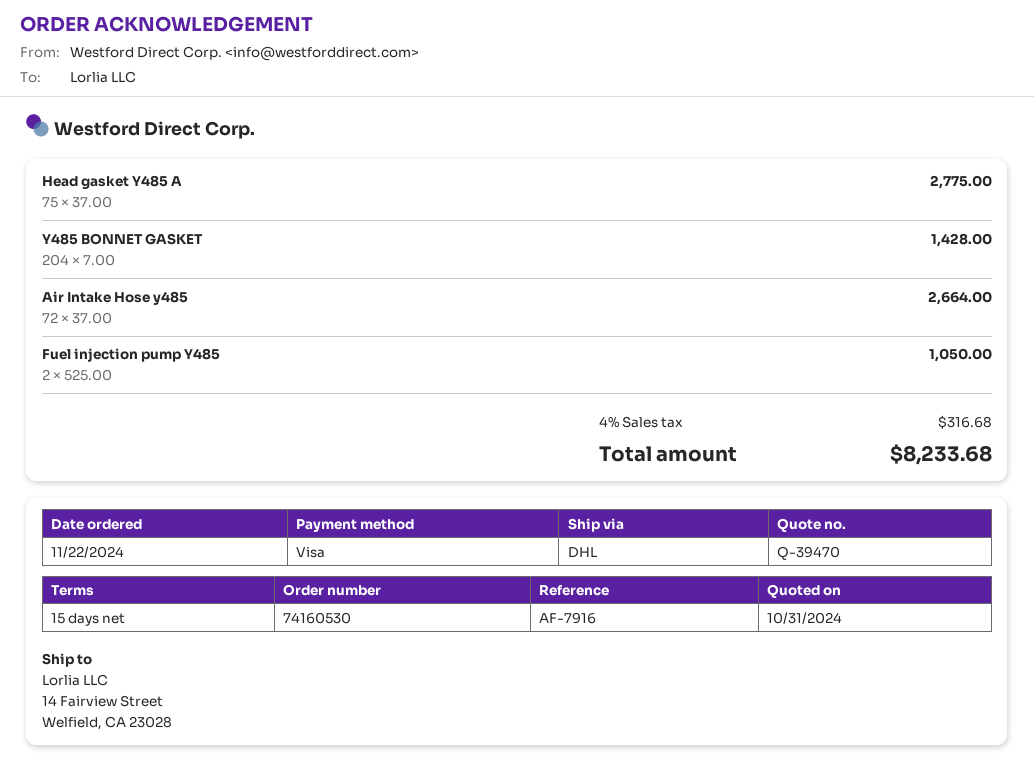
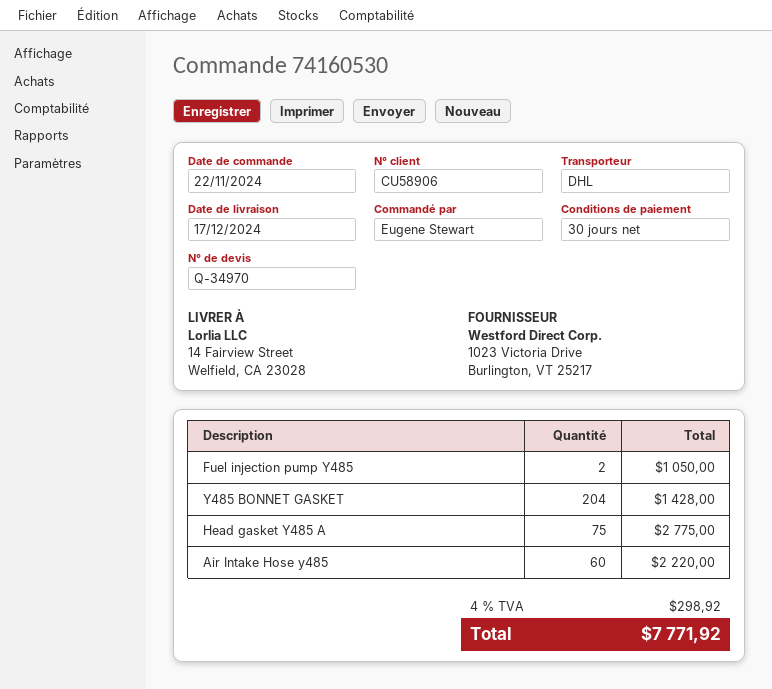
quote number: Q-39470 -> Q-34970
payment terms: 15 days -> 30 days
Air Intake Hose y485: 72 for 2664.00 -> 60 for 2220.00
tax: 4% = 316.68 -> 4% = 298.92
total: 8233.68 -> 7771.92

